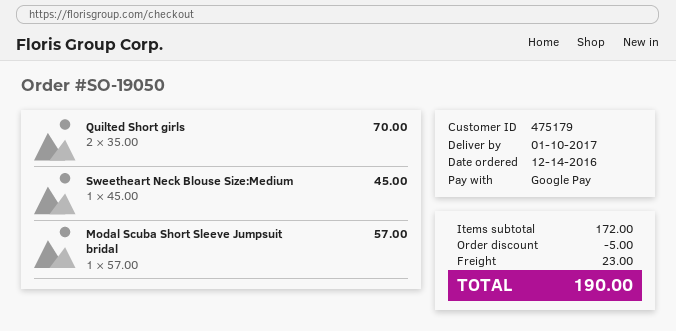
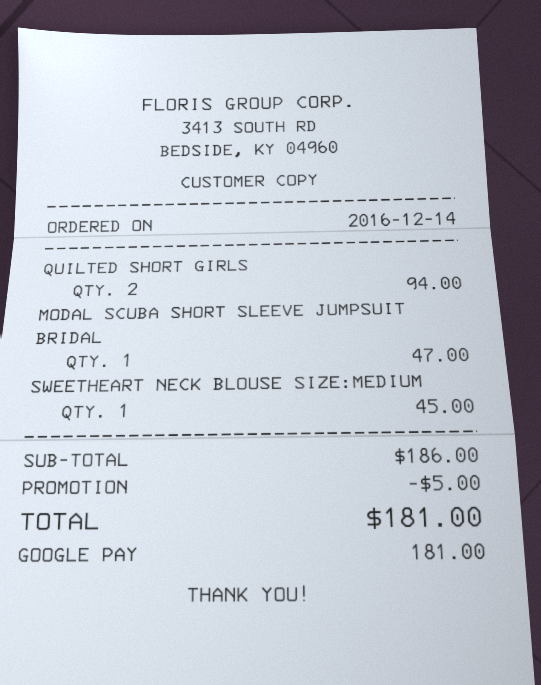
Quilted Short girls: 2 for 70.00 -> 2 for 94.00
Modal Scuba Short Sleeve Jumpsuit bridal: 1 for 57.00 -> 1 for 47.00
subtotal: 172.00 -> 186.00
shipping: 23.00 -> none
total: 190.00 -> 181.00

